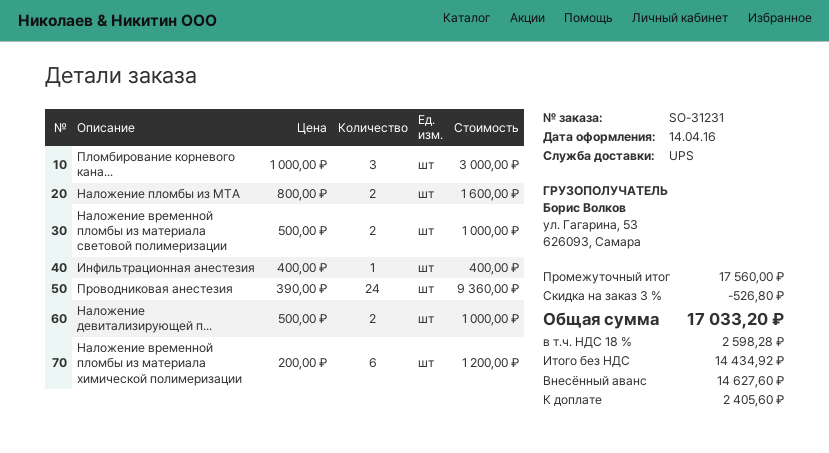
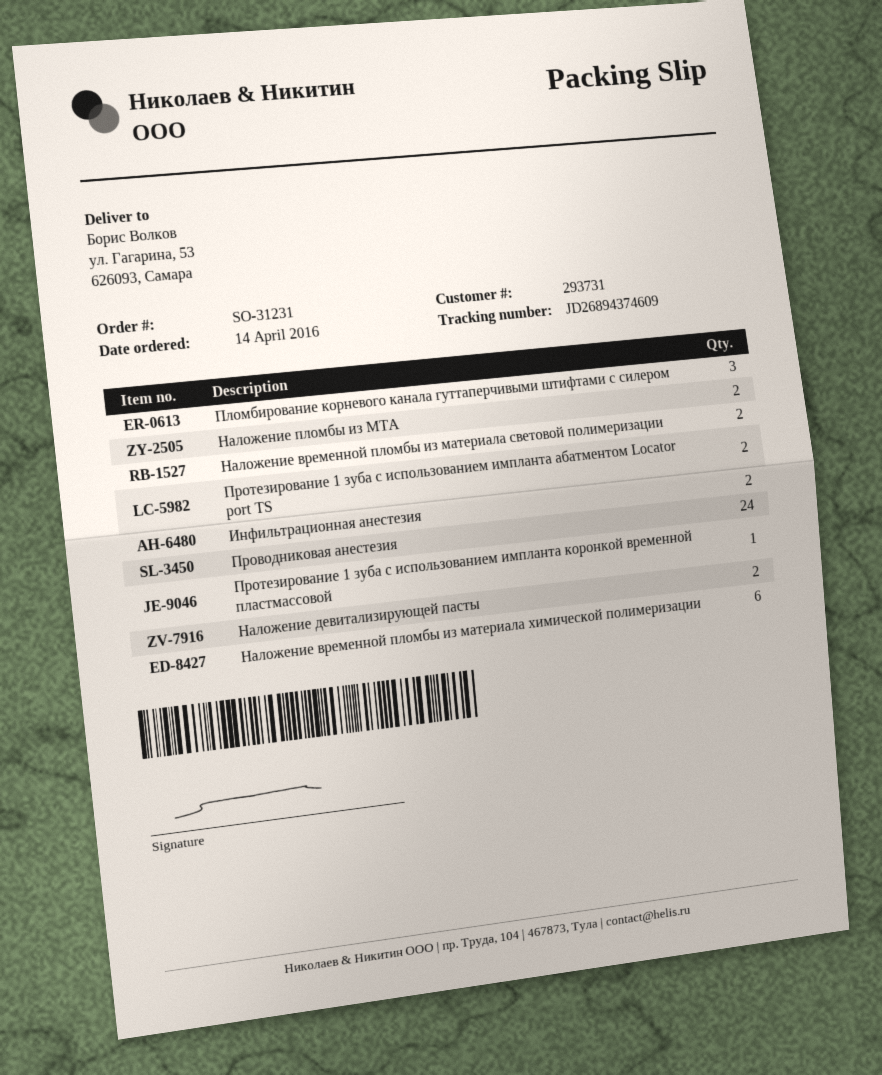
Инфильтрационная анестезия: 1 -> 2
Протезирование 1 зуба с использованием импланта абатментом Locator port TS: none -> 2
Протезирование 1 зуба с использованием импланта коронкой временной пластмассовой: none -> 1

